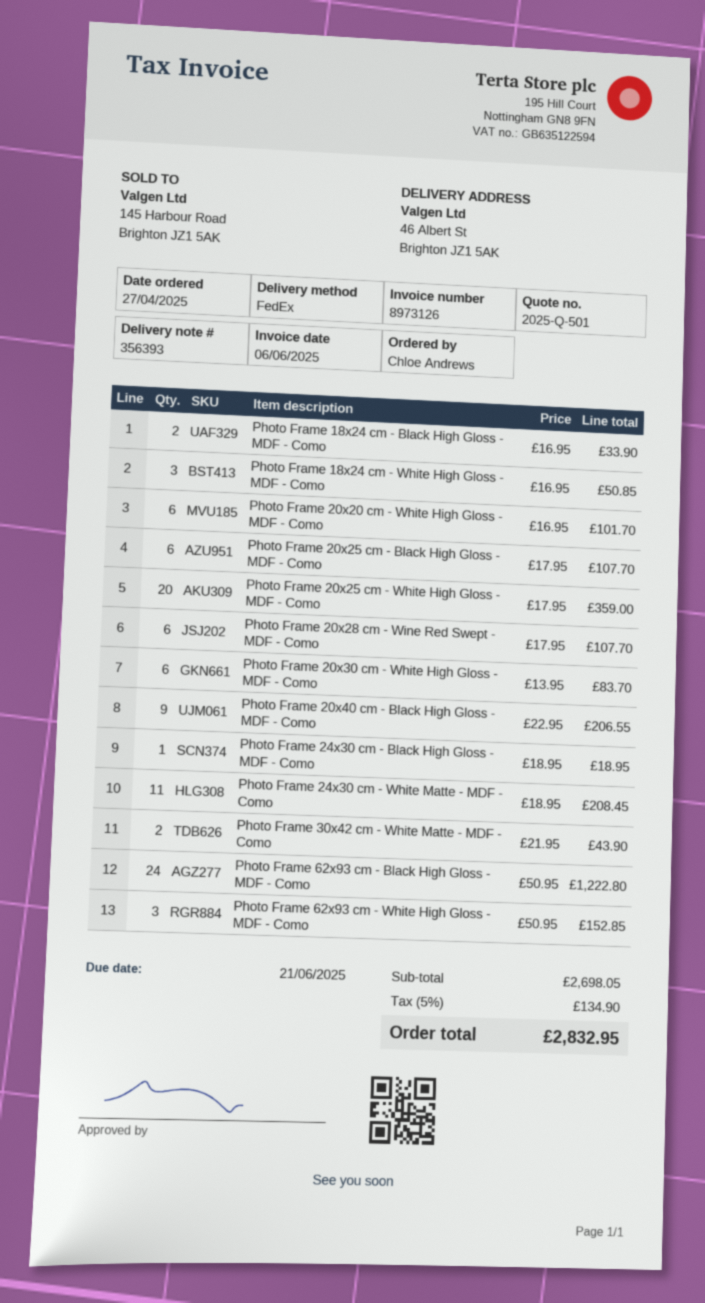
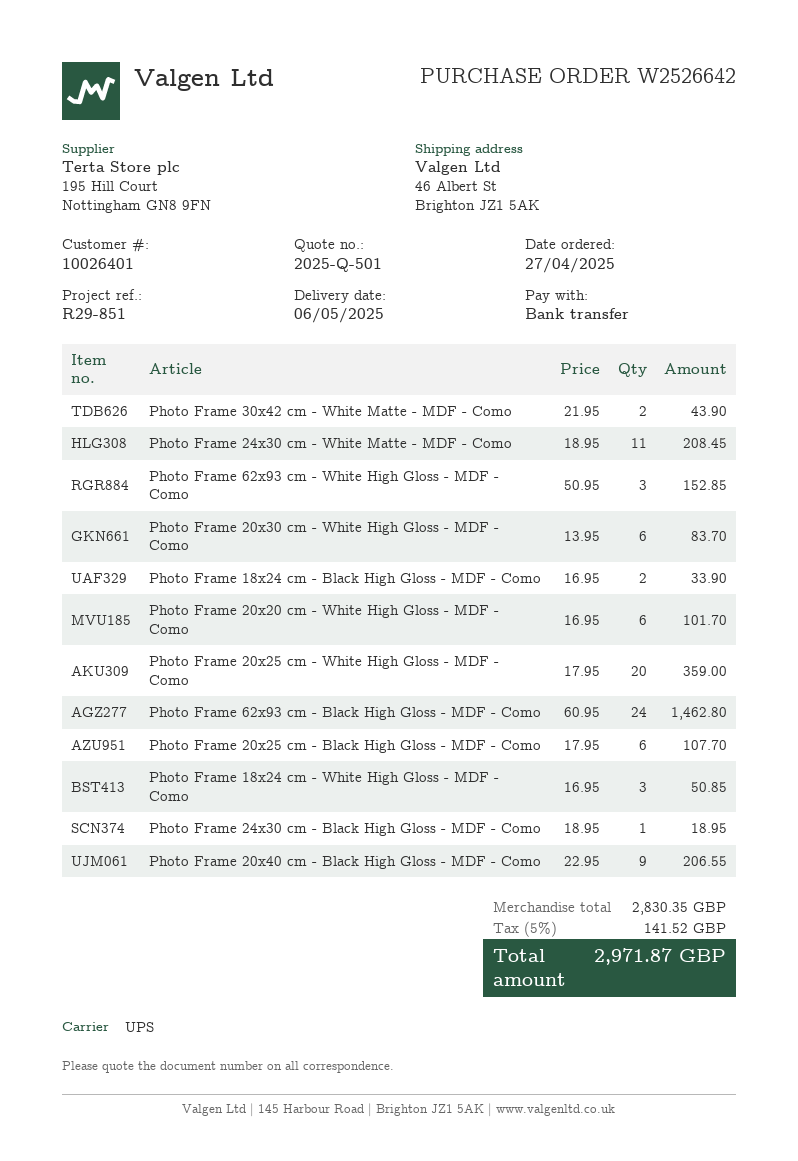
shipping method: FedEx -> UPS
Photo Frame 20x28 cm - Wine Red Swept - MDF - Como: 6 x 17.95 = 107.70 -> none
Photo Frame 62x93 cm - Black High Gloss - MDF - Como: 24 x 50.95 = 1222.80 -> 24 x 60.95 = 1462.80
subtotal: 2698.05 -> 2830.35
tax: 5% = 134.90 -> 5% = 141.52
total: 2832.95 -> 2971.87

